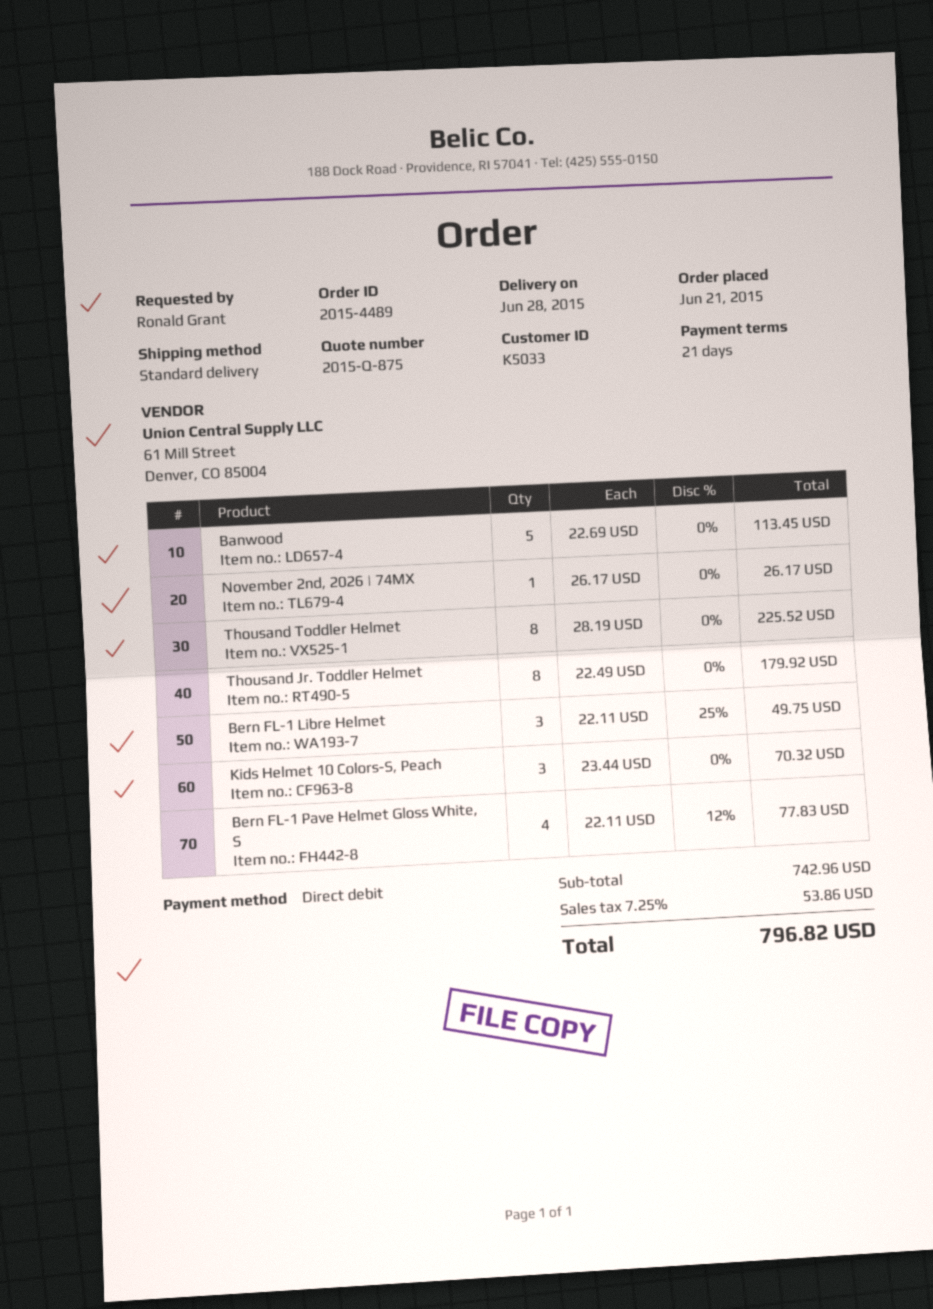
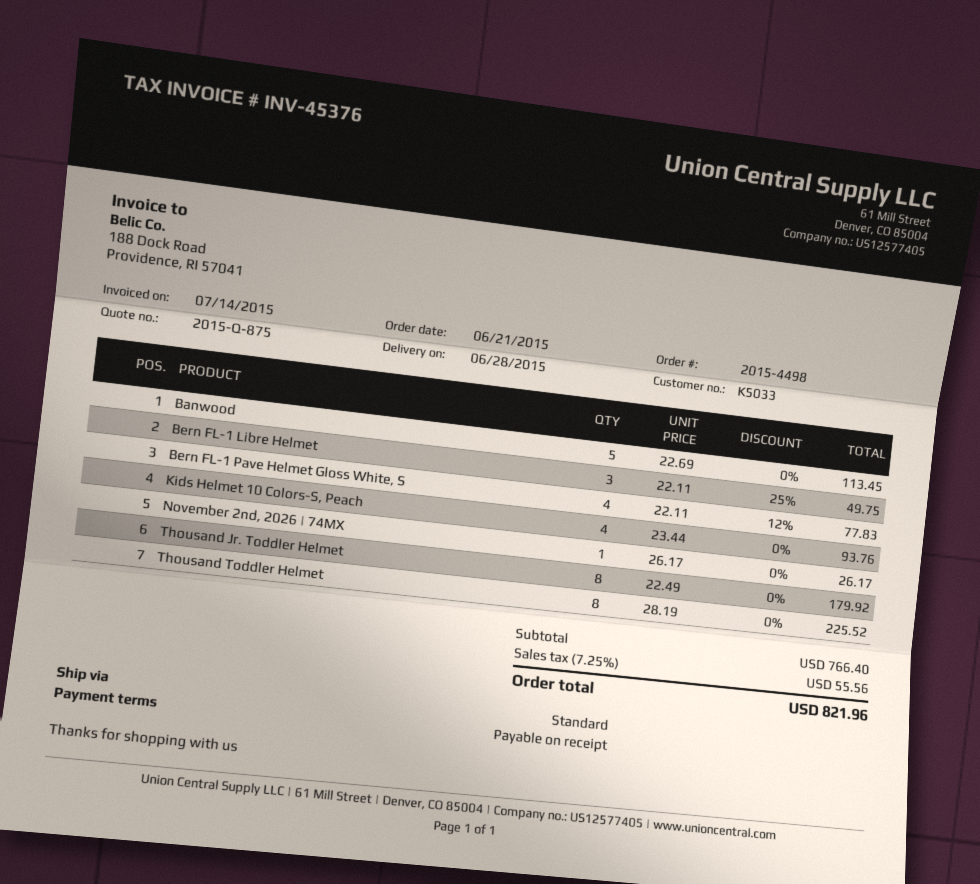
order number: 2015-4489 -> 2015-4498
payment terms: 21 days -> on receipt
Kids Helmet 10 Colors-S, Peach: 3 x 23.44 = 70.32 -> 4 x 23.44 = 93.76
subtotal: 742.96 -> 766.40
tax: 7.25% = 53.86 -> 7.25% = 55.56
total: 796.82 -> 821.96

